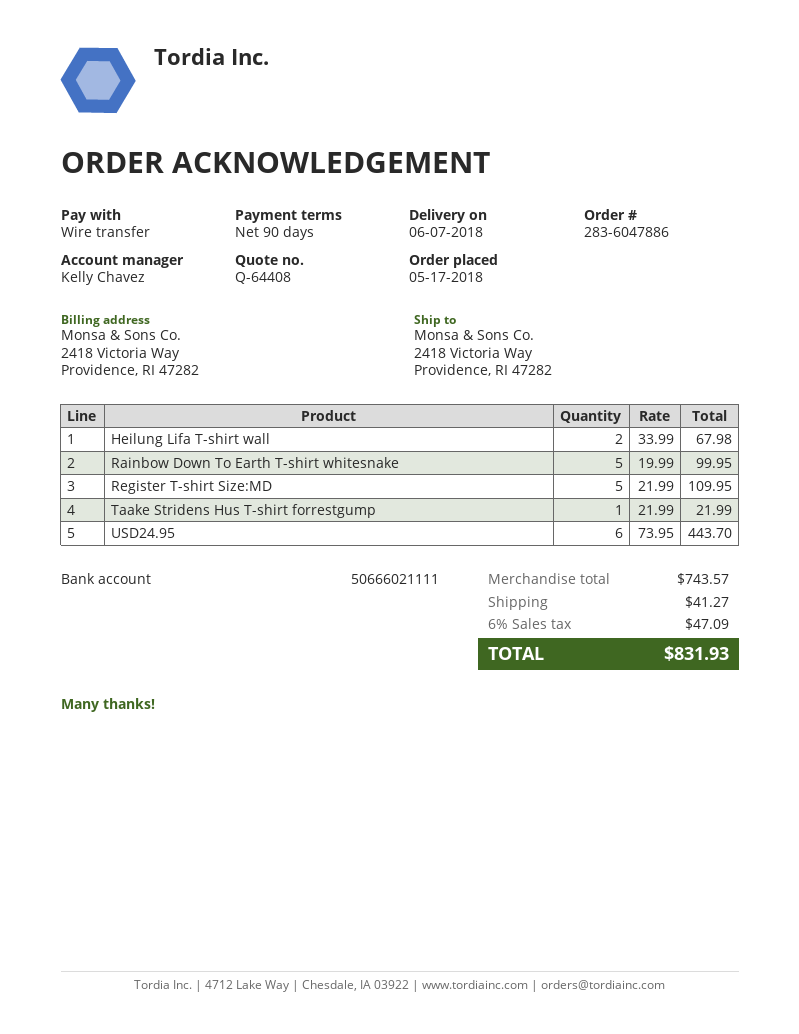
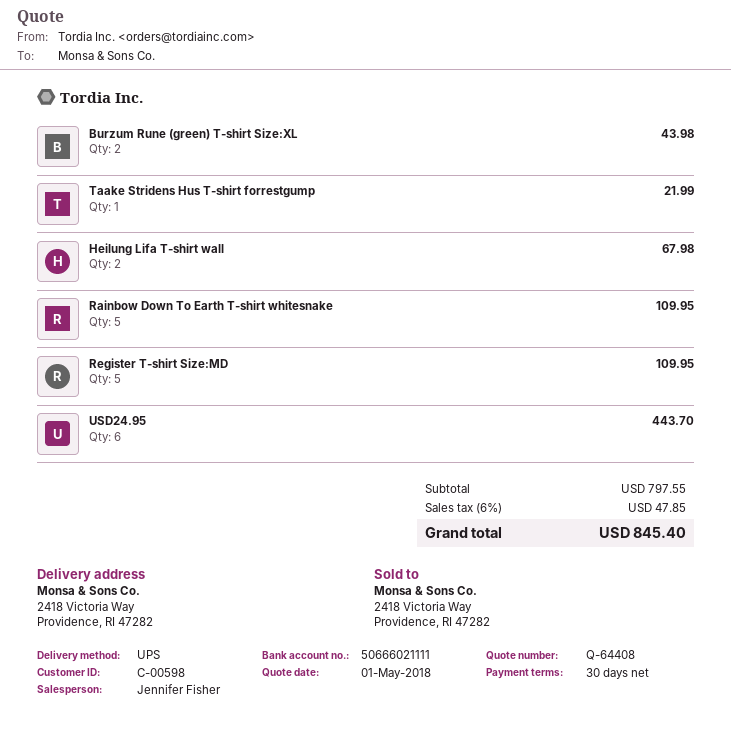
payment terms: 90 days -> 30 days
sales rep: Kelly Chavez -> Jennifer Fisher
Rainbow Down To Earth T-shirt whitesnake: 5 for 99.95 -> 5 for 109.95
Burzum Rune (green) T-shirt Size:XL: none -> 2 for 43.98
subtotal: 743.57 -> 797.55
shipping: 41.27 -> none
tax: 6% = 47.09 -> 6% = 47.85
total: 831.93 -> 845.40

